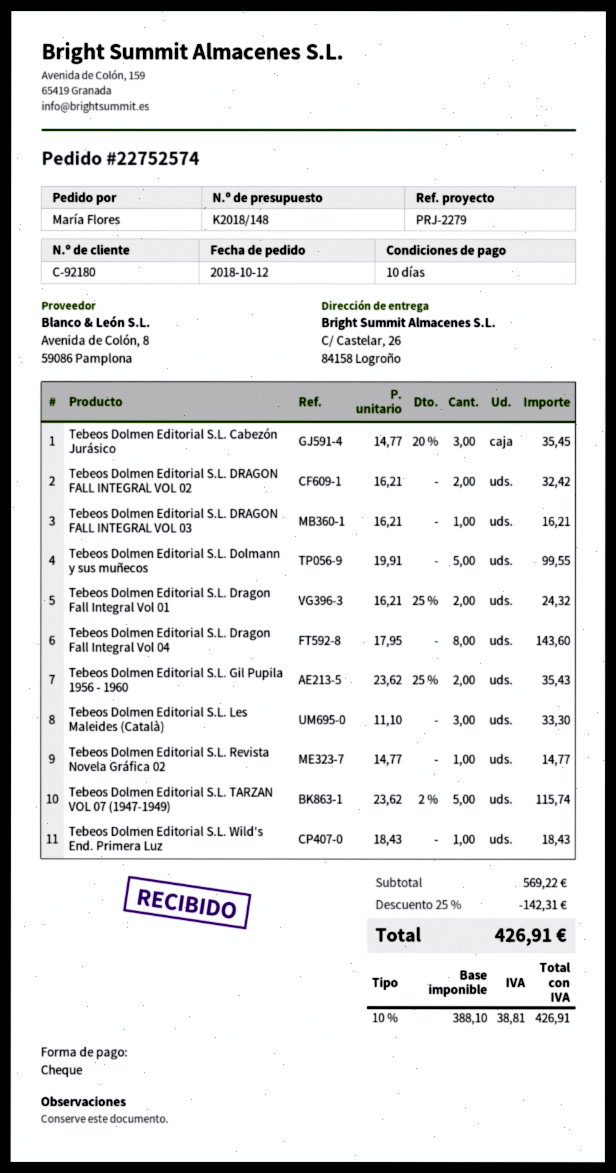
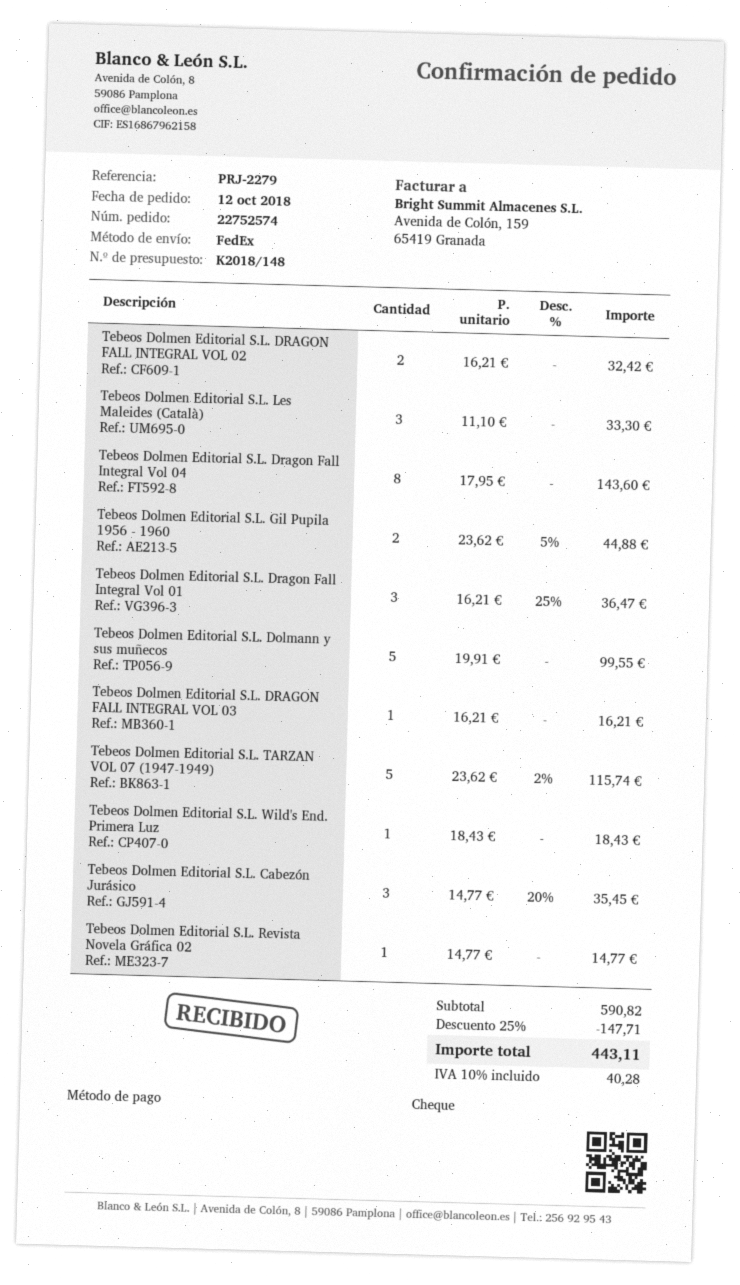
Tebeos Dolmen Editorial S.L. Dragon Fall Integral Vol 01: 2 x 16.21 - 25% = 24.32 -> 3 x 16.21 - 25% = 36.47
Tebeos Dolmen Editorial S.L. Gil Pupila 1956 - 1960: 2 x 23.62 - 25% = 35.43 -> 2 x 23.62 - 5% = 44.88
subtotal: 569.22 -> 590.82
discount: 25% = 142.31 -> 25% = 147.71
tax: 10% = 38.81 -> 10% = 40.28
total: 426.91 -> 443.11

